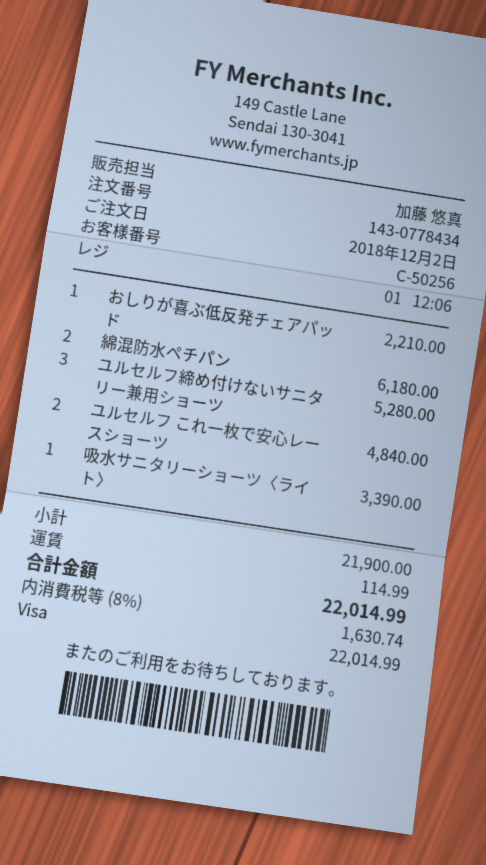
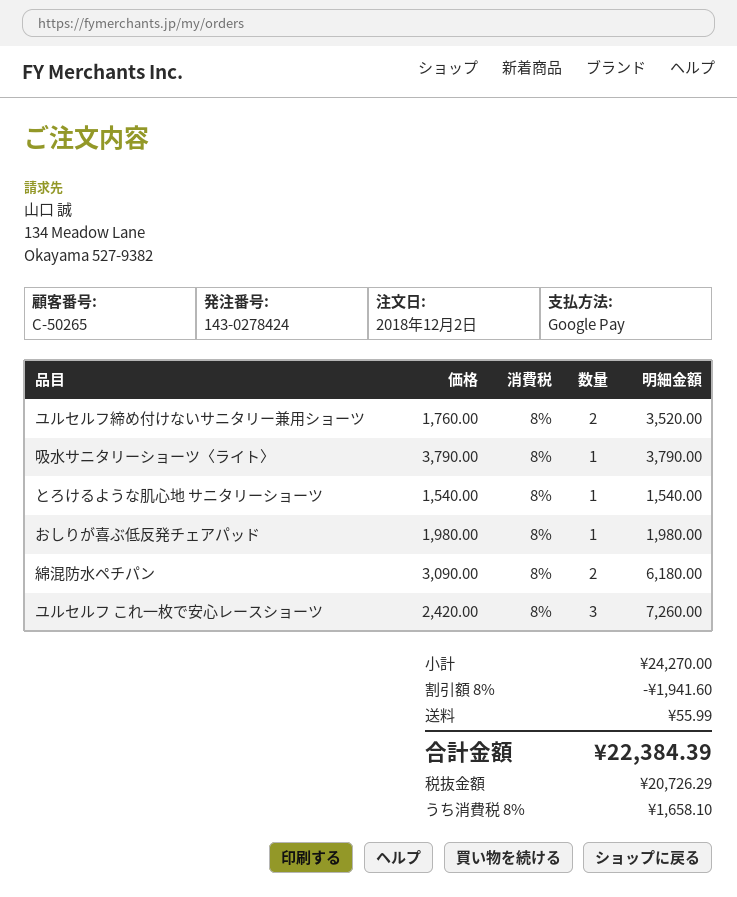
order number: 143-0778434 -> 143-0278424
customer number: C-50256 -> C-50265
payment method: Visa -> Google Pay
おしりが喜ぶ低反発チェアパッド: 1 for 2210.00 -> 1 for 1980.00
ユルセルフ締め付けないサニタリー兼用ショーツ: 3 for 5280.00 -> 2 for 3520.00
ユルセルフ これ一枚で安心レースショーツ: 2 for 4840.00 -> 3 for 7260.00
吸水サニタリーショーツ〈ライト〉: 1 for 3390.00 -> 1 for 3790.00
とろけるような肌心地 サニタリーショーツ: none -> 1 for 1540.00
subtotal: 21900.00 -> 24270.00
discount: none -> 8% = 1941.60
shipping: 114.99 -> 55.99
tax: 8% = 1630.74 -> 8% = 1658.10
total: 22014.99 -> 22384.39

